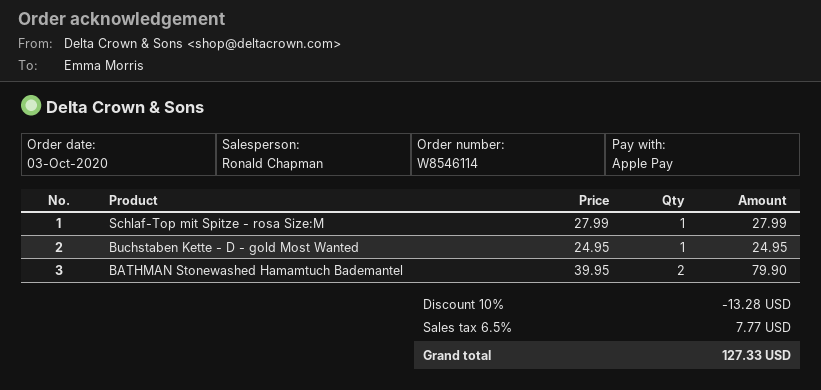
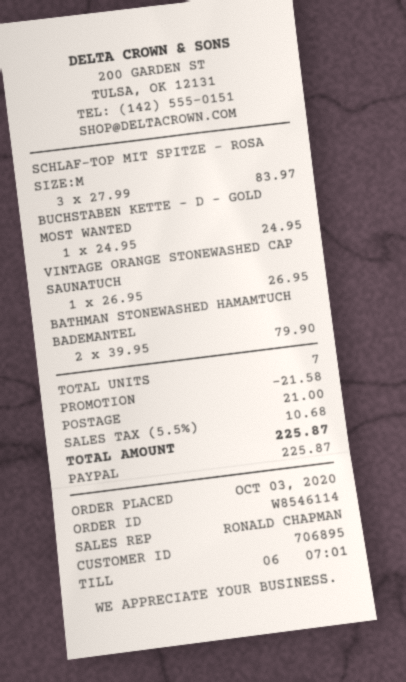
payment method: Apple Pay -> PayPal
Schlaf-Top mit Spitze - rosa Size:M: 1 x 27.99 = 27.99 -> 3 x 27.99 = 83.97
VINTAGE ORANGE STONEWASHED CAP SAUNATUCH: none -> 1 x 26.95 = 26.95
discount: 13.28 -> 21.58
shipping: none -> 21.00
tax: 6.5% = 7.77 -> 5.5% = 10.68
total: 127.33 -> 225.87

